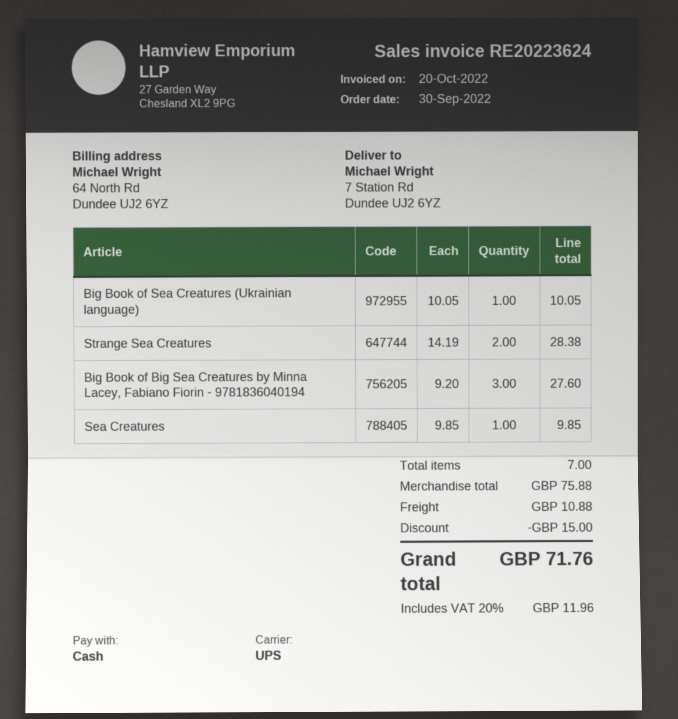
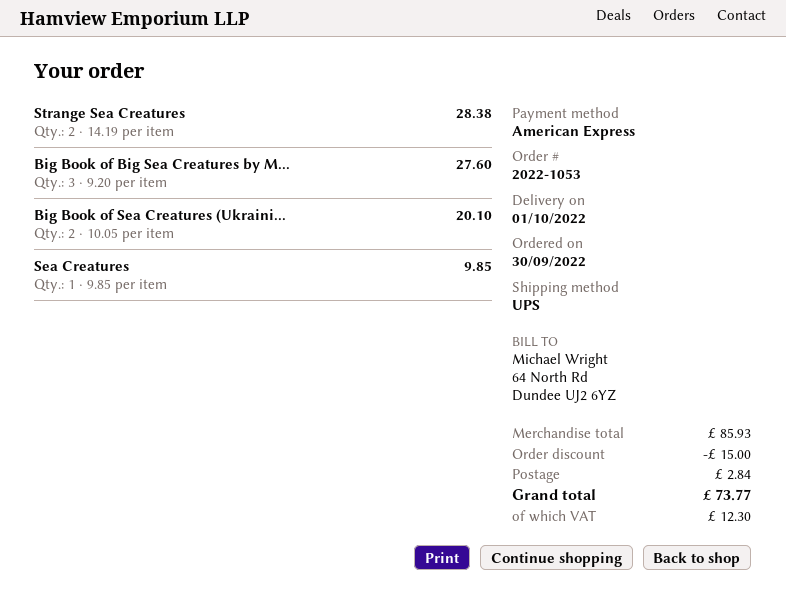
payment method: cash -> American Express
Big Book of Sea Creatures (Ukrainian language): 1 x 10.05 = 10.05 -> 2 x 10.05 = 20.10
subtotal: 75.88 -> 85.93
shipping: 10.88 -> 2.84
tax: 11.96 -> 12.30
total: 71.76 -> 73.77

